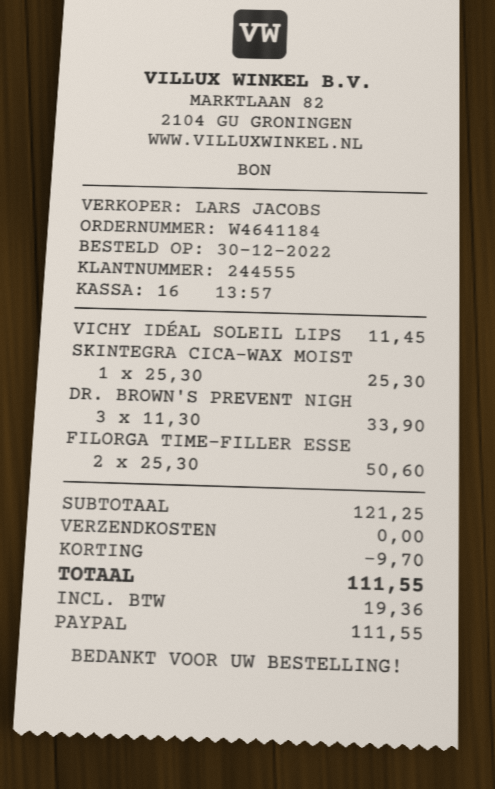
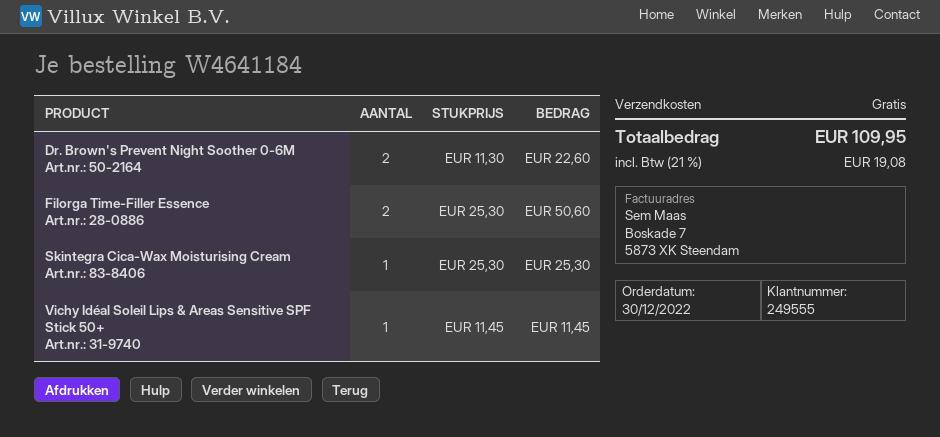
customer number: 244555 -> 249555
DR. BROWN'S PREVENT NIGH: 3 x 11.30 = 33.90 -> 2 x 11.30 = 22.60
discount: 9.70 -> none
tax: 19.36 -> 19.08
total: 111.55 -> 109.95

